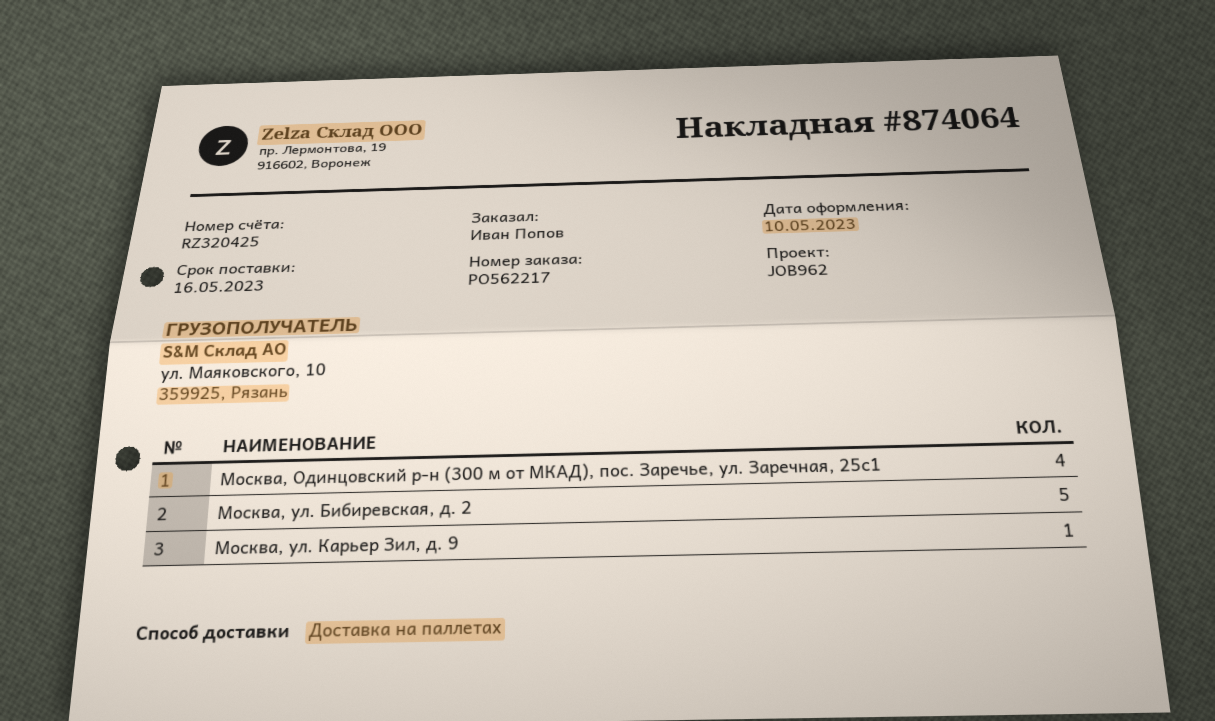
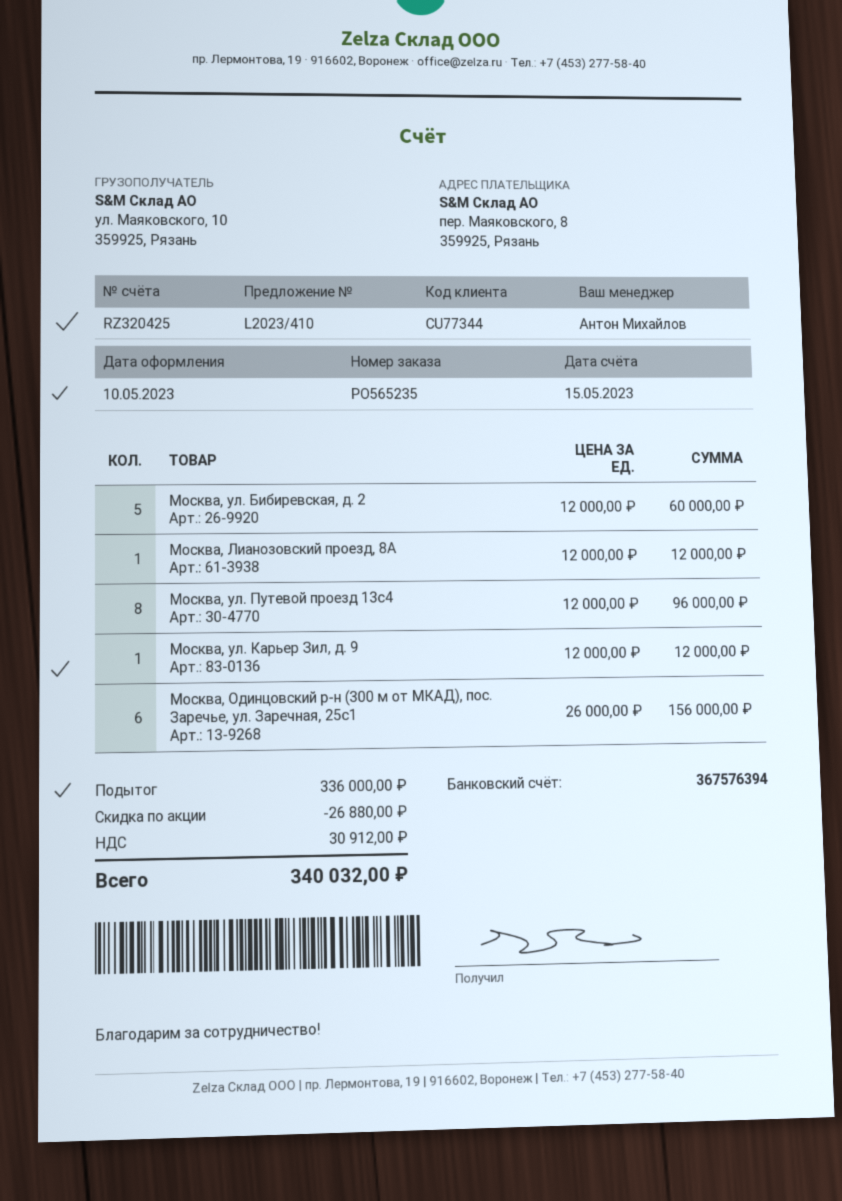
order number: PO562217 -> PO565235
Москва, Одинцовский р-н (300 м от МКАД), пос. Заречье, ул. Заречная, 25с1: 4 -> 6
Москва, Лианозовский проезд, 8А: none -> 1
Москва, ул. Путевой проезд 13с4: none -> 8

